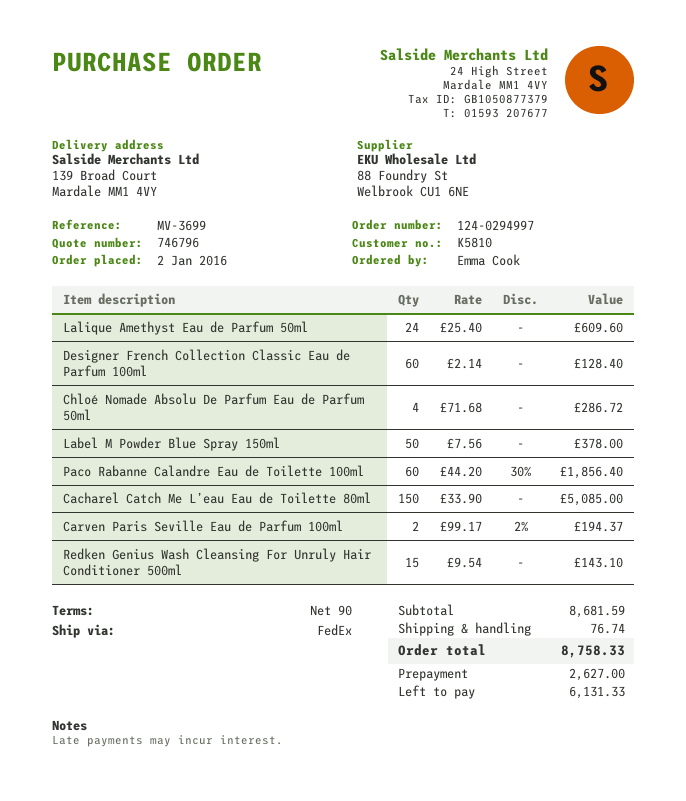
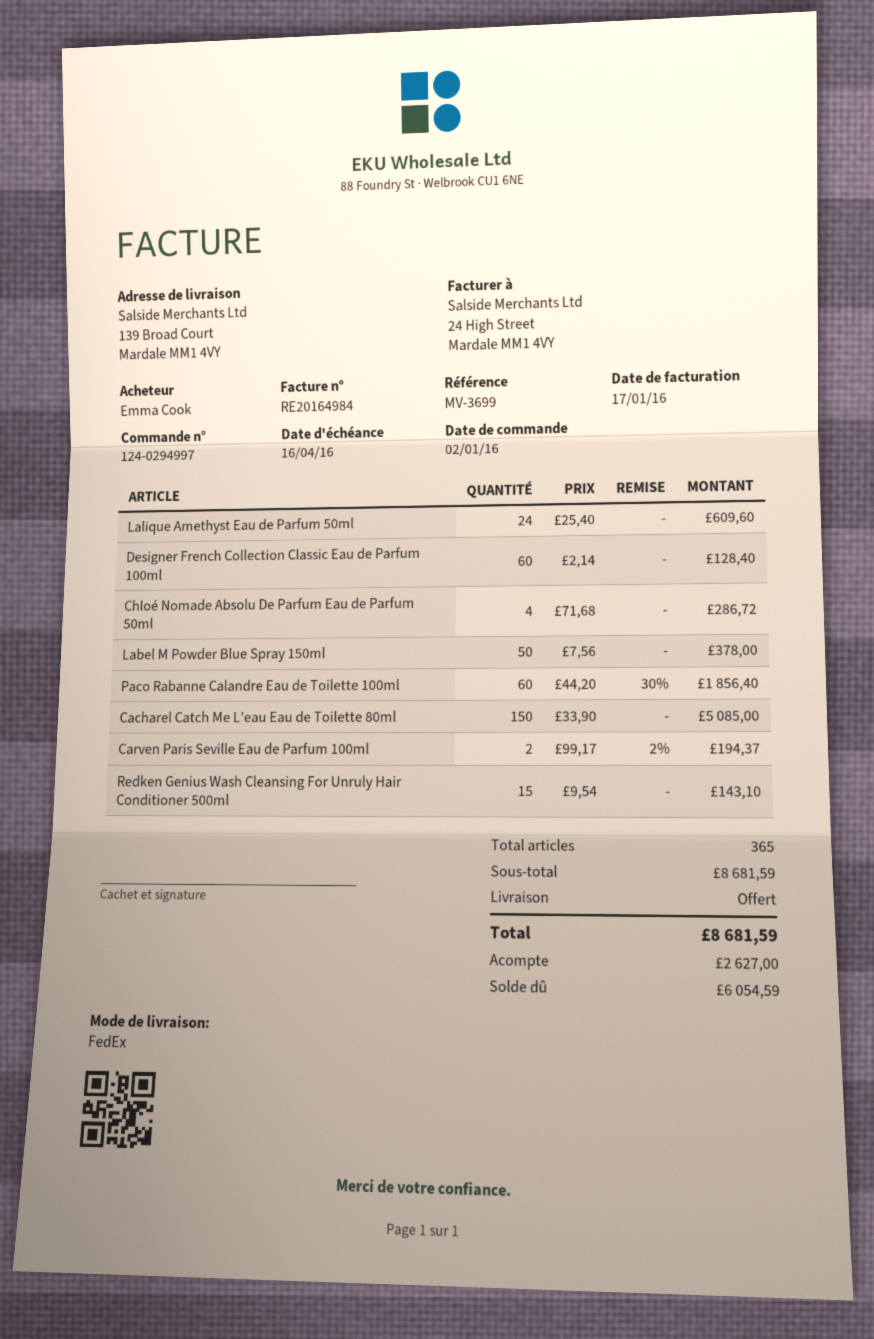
shipping: 76.74 -> 0.00
total: 8758.33 -> 8681.59
balance: 6131.33 -> 6054.59

